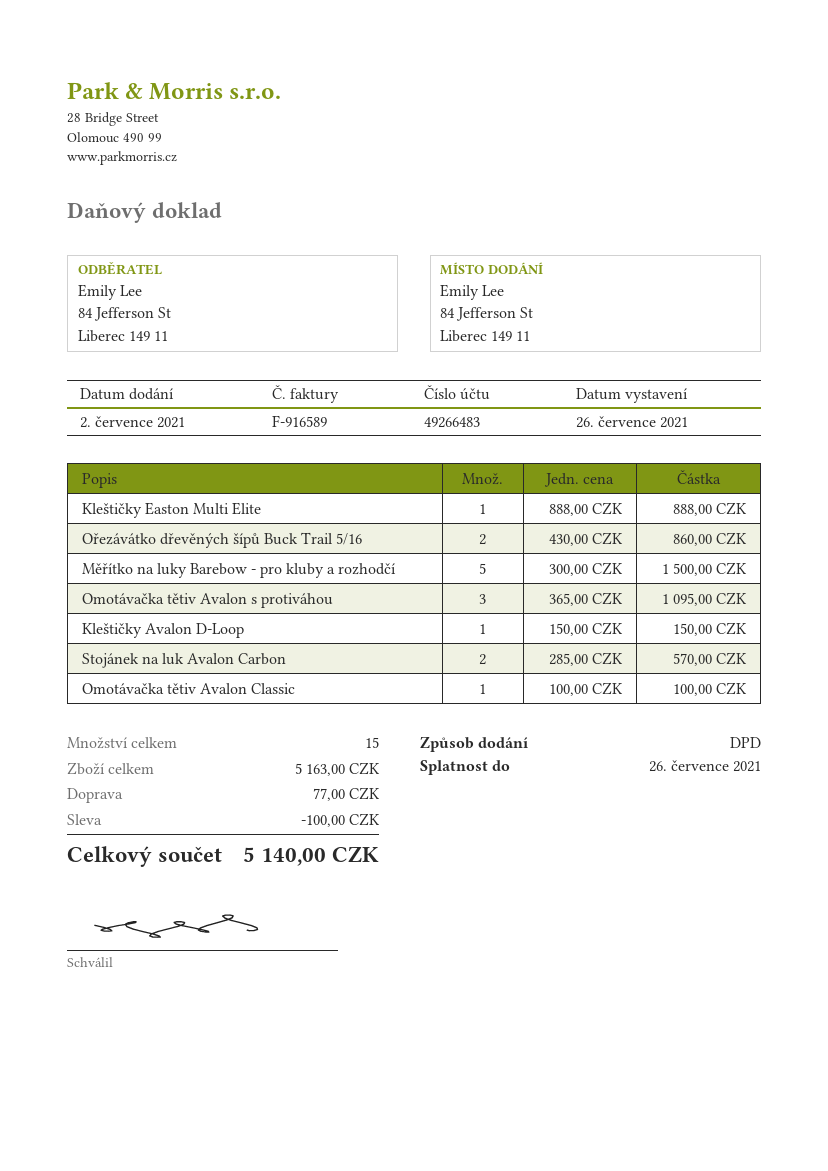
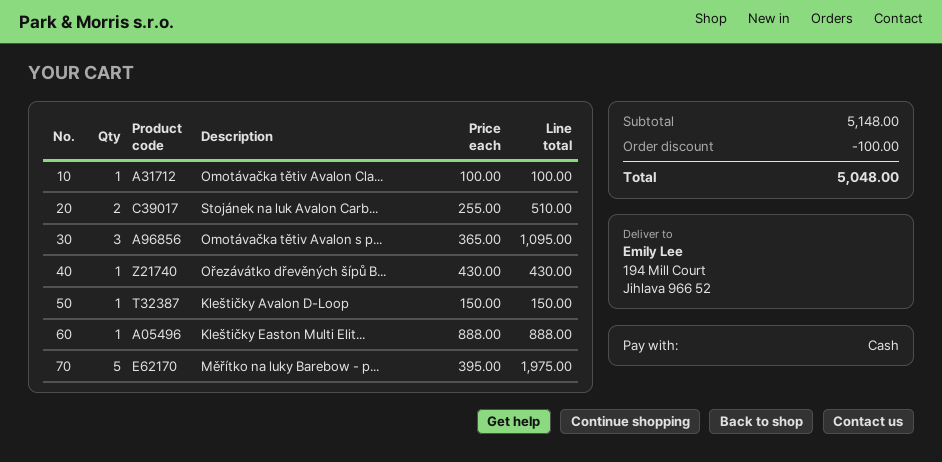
ship to: 84 Jefferson St, Liberec 149 11 -> 194 Mill Court, Jihlava 966 52
Ořezávátko dřevěných šípů Buck Trail 5/16: 2 x 430.00 = 860.00 -> 1 x 430.00 = 430.00
Měřítko na luky Barebow - pro kluby a rozhodčí: 5 x 300.00 = 1500.00 -> 5 x 395.00 = 1975.00
Stojánek na luk Avalon Carbon: 2 x 285.00 = 570.00 -> 2 x 255.00 = 510.00
subtotal: 5163.00 -> 5148.00
shipping: 77.00 -> none
total: 5140.00 -> 5048.00

